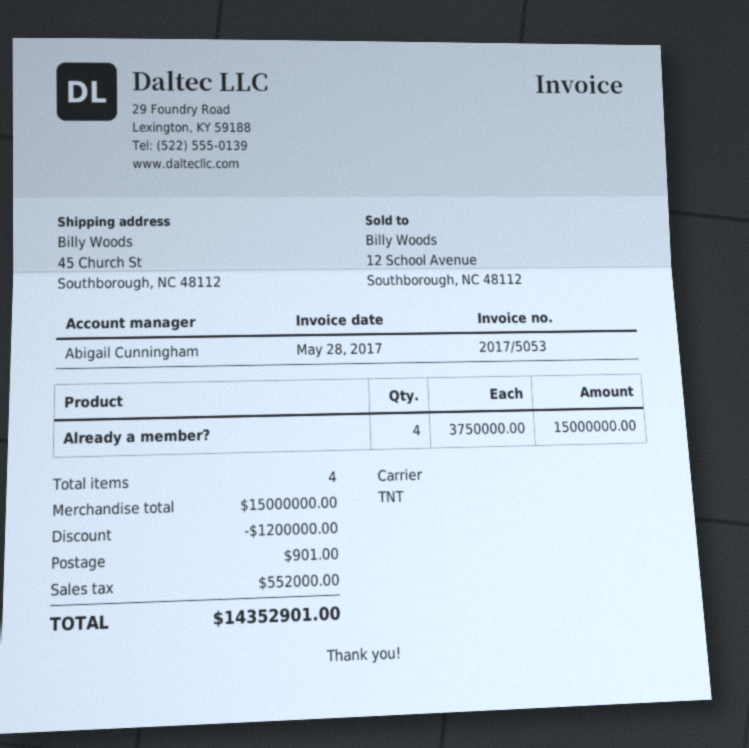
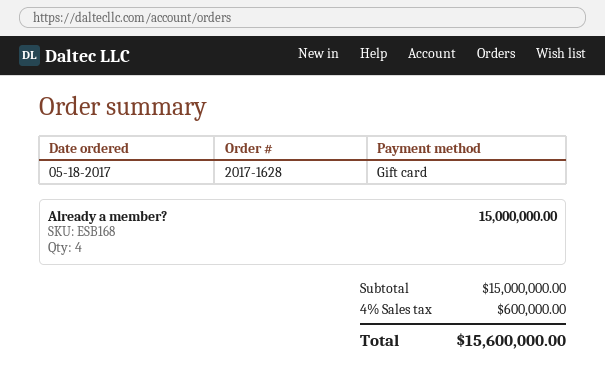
discount: 1200000.00 -> none
shipping: 901.00 -> none
tax: 552000.00 -> 600000.00
total: 14352901.00 -> 15600000.00

